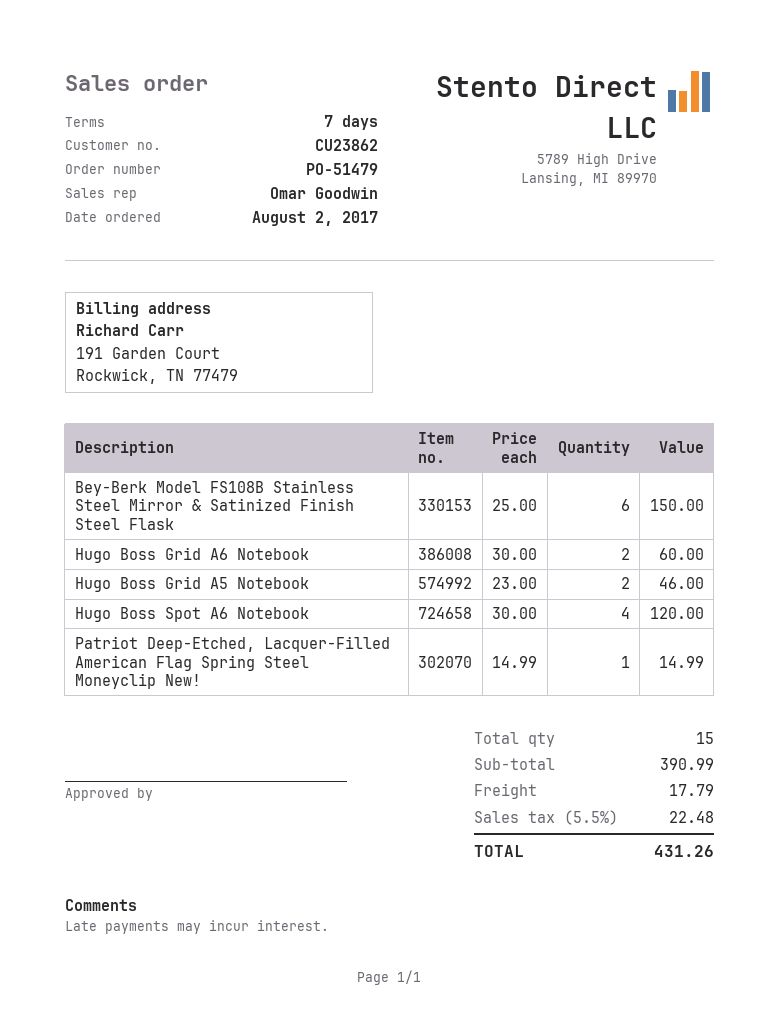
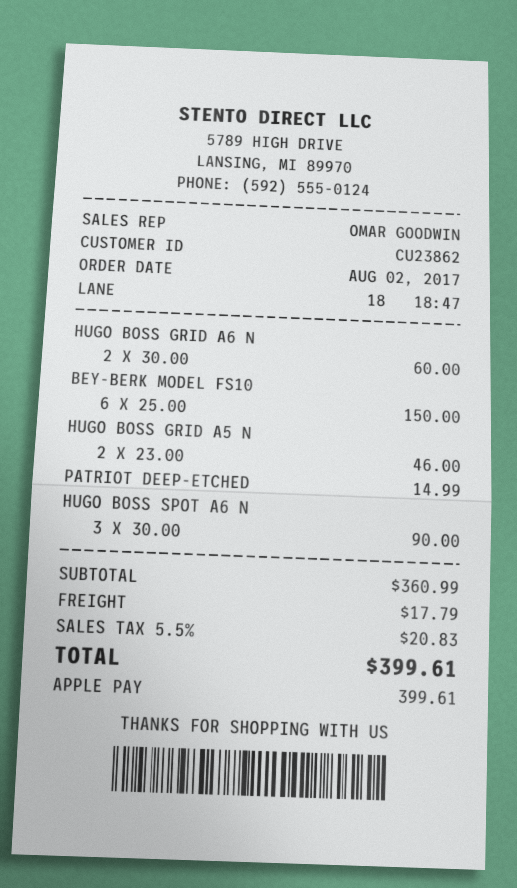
Hugo Boss Spot A6 Notebook: 4 x 30.00 = 120.00 -> 3 x 30.00 = 90.00
subtotal: 390.99 -> 360.99
tax: 5.5% = 22.48 -> 5.5% = 20.83
total: 431.26 -> 399.61

